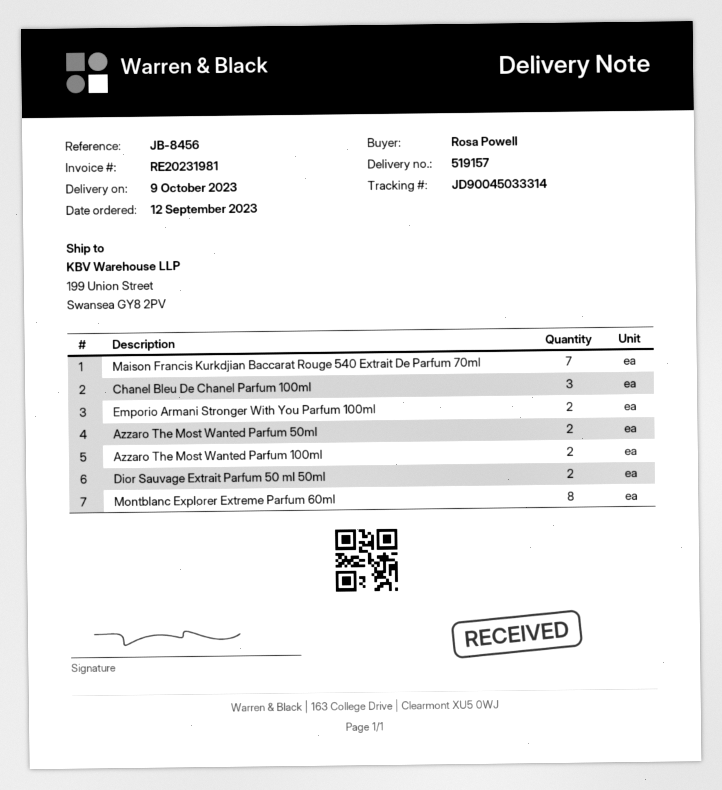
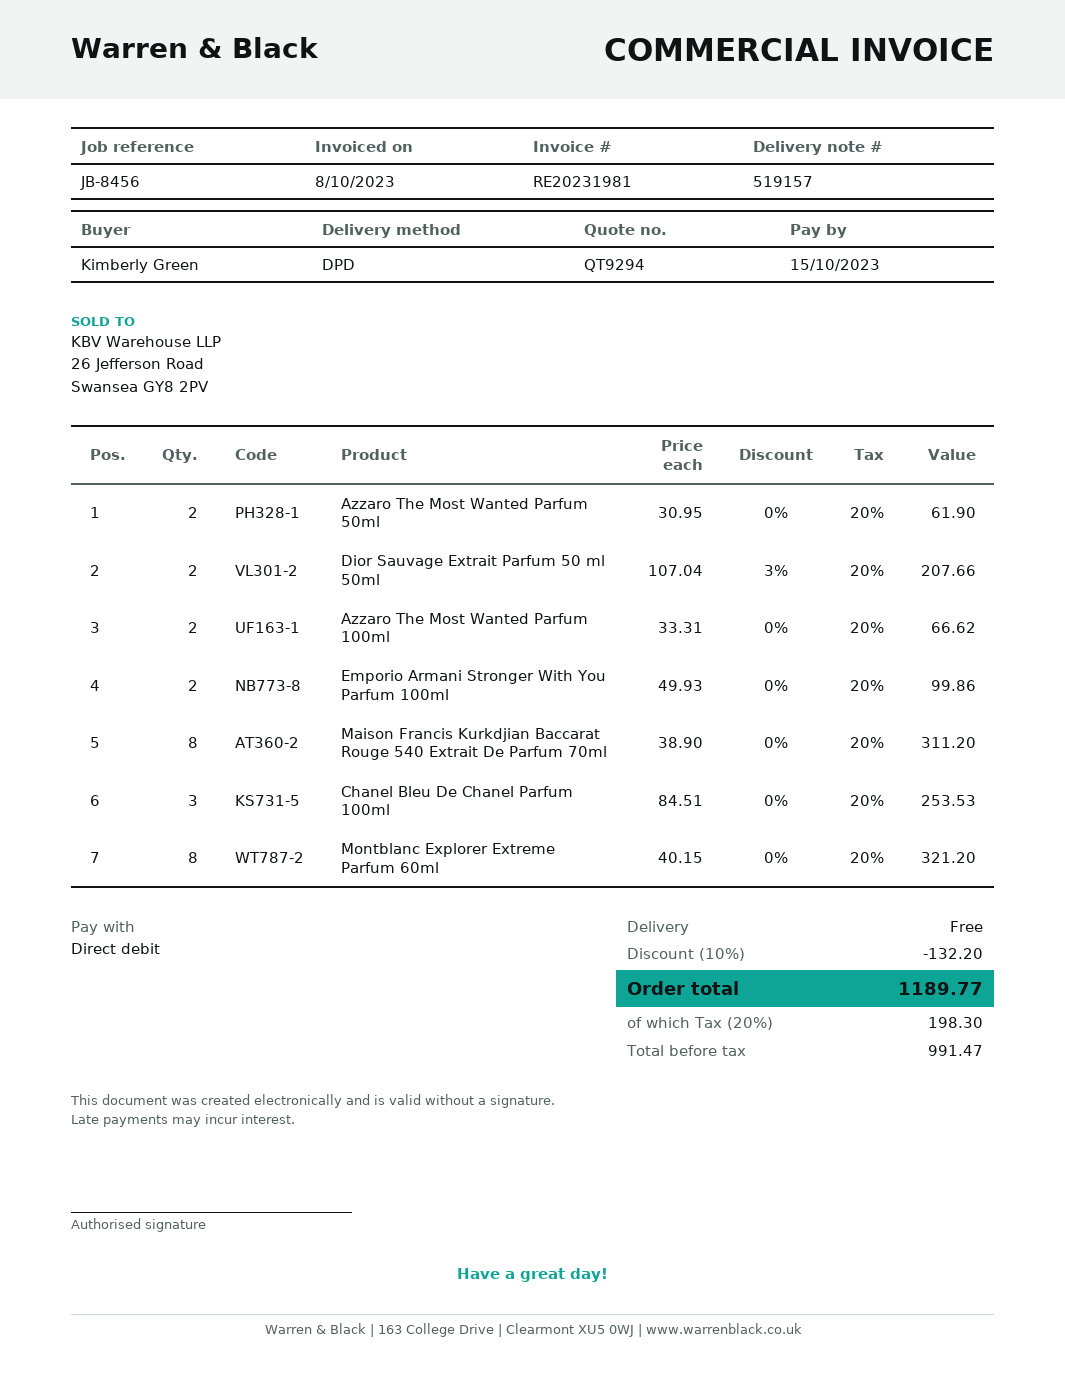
ordered by: Rosa Powell -> Kimberly Green
Maison Francis Kurkdjian Baccarat Rouge 540 Extrait De Parfum 70ml: 7 -> 8

